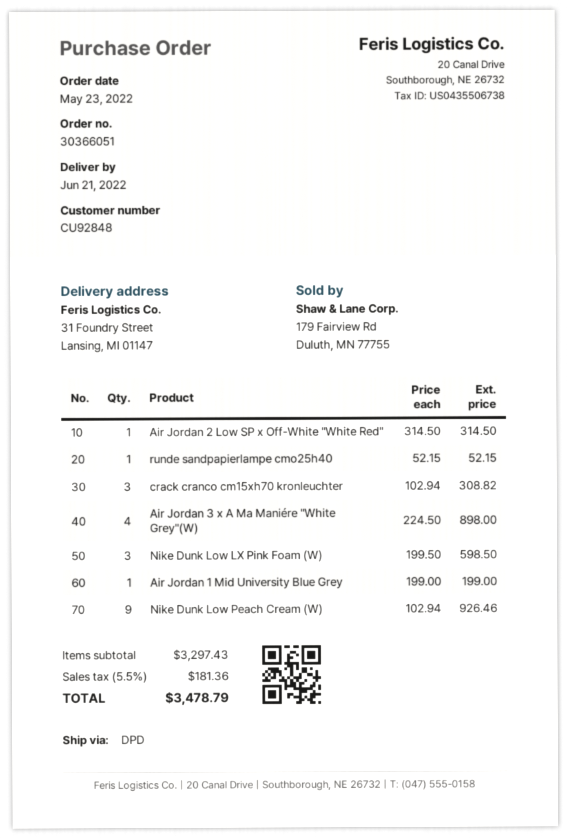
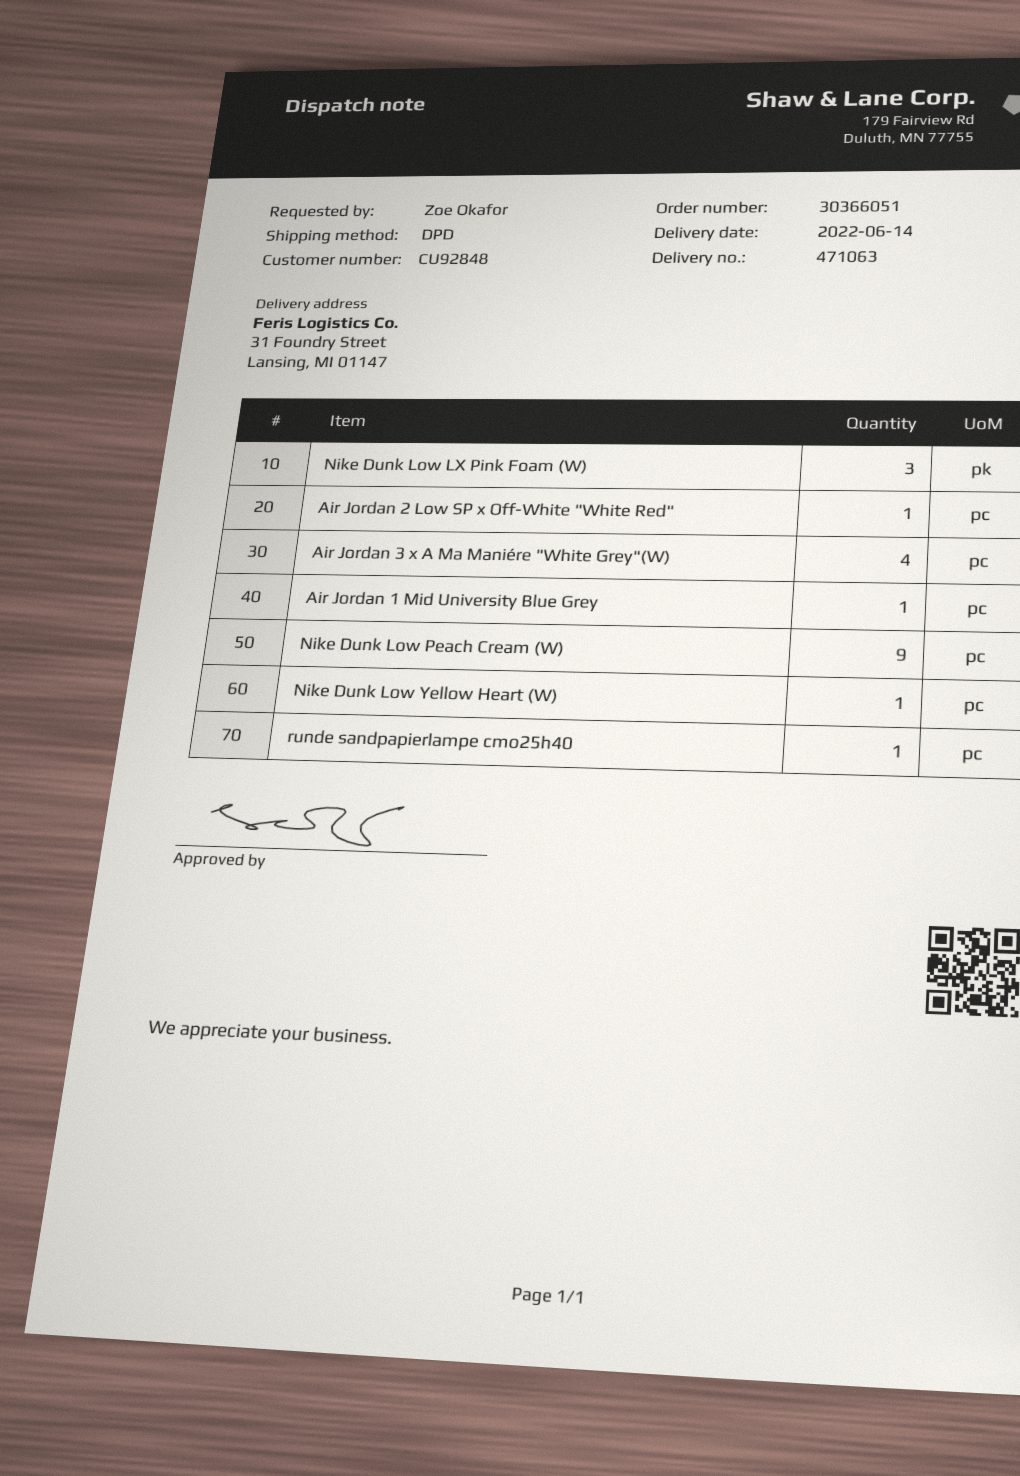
delivery date: 2022-06-21 -> 2022-06-14
crack cranco cm15xh70 kronleuchter: 3 -> none
Nike Dunk Low Yellow Heart (W): none -> 1

